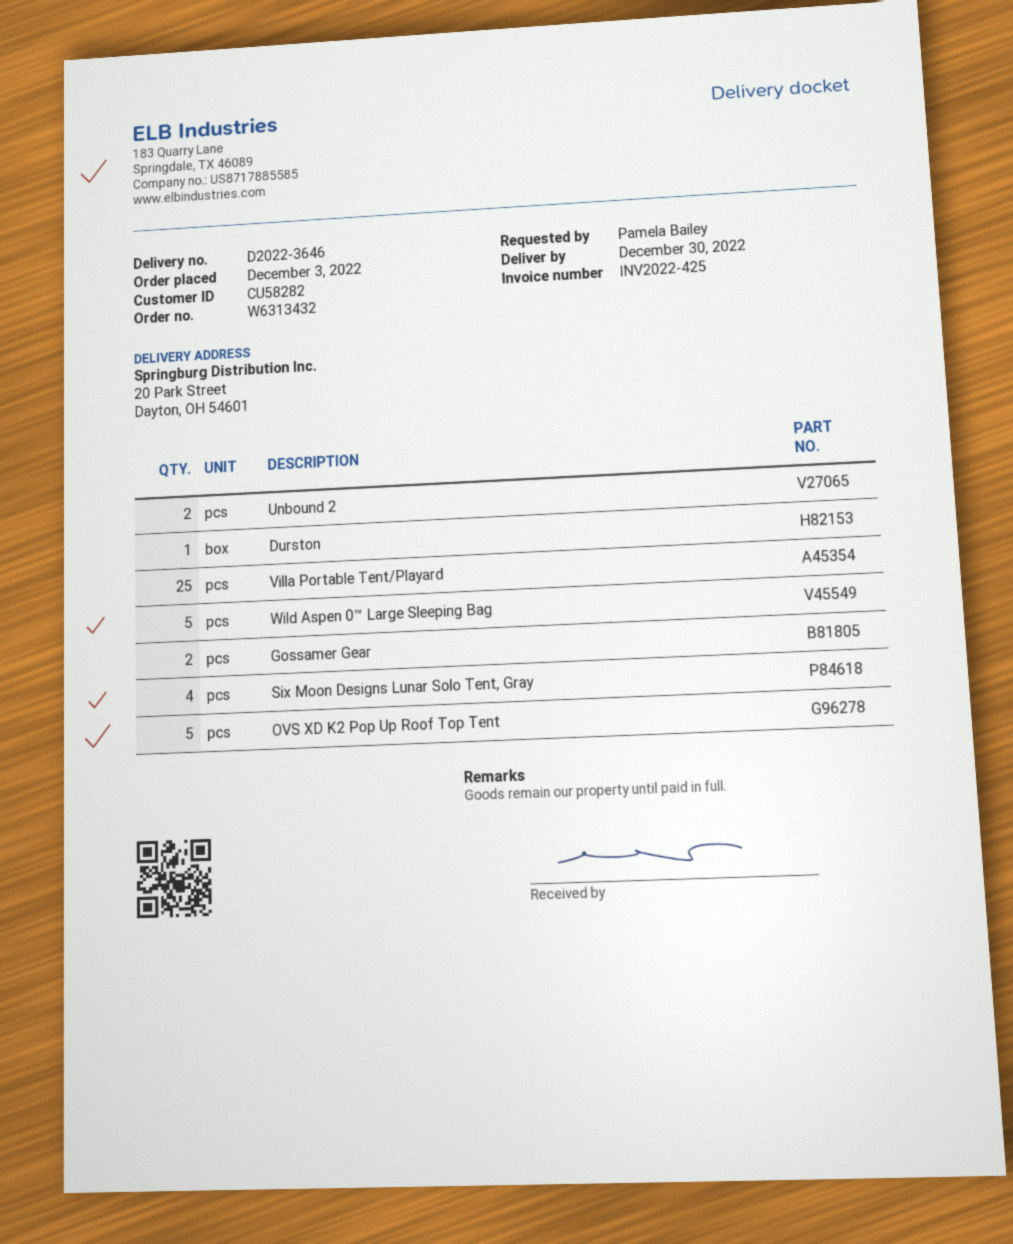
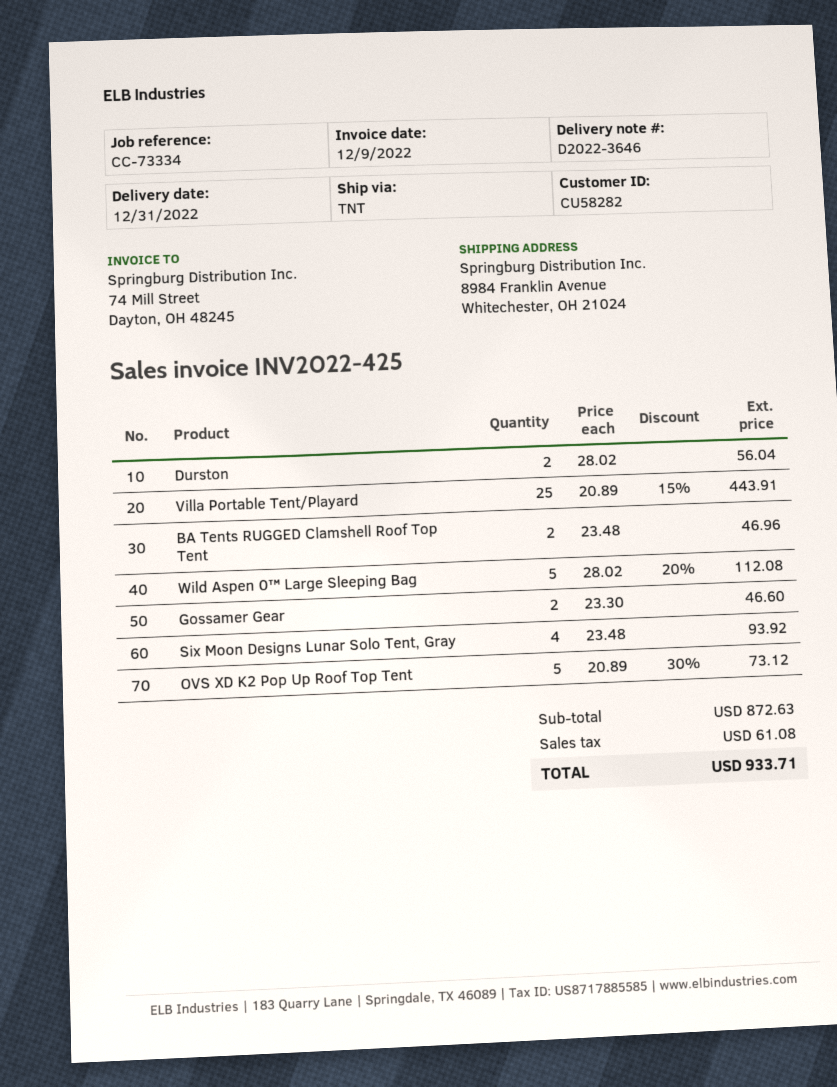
delivery date: 2022-12-30 -> 2022-12-31
ship to: 20 Park Street, Dayton, OH 54601 -> 8984 Franklin Avenue, Whitechester, OH 21024
Unbound 2: 2 -> none
Durston: 1 -> 2
BA Tents RUGGED Clamshell Roof Top Tent: none -> 2

